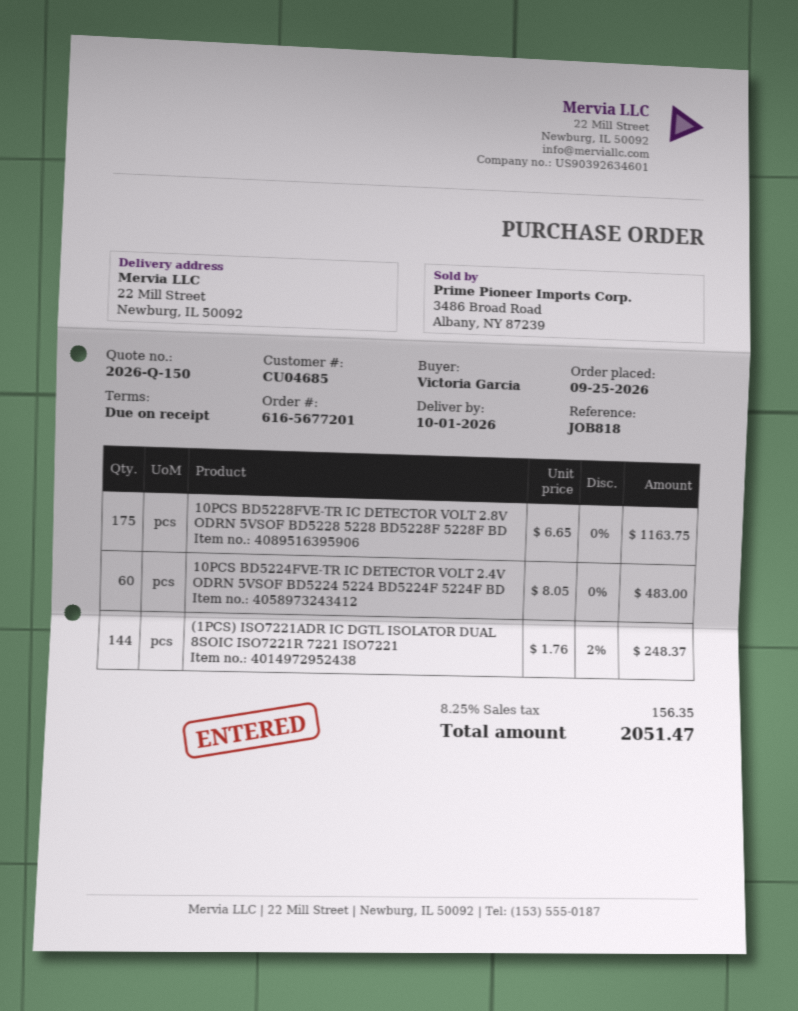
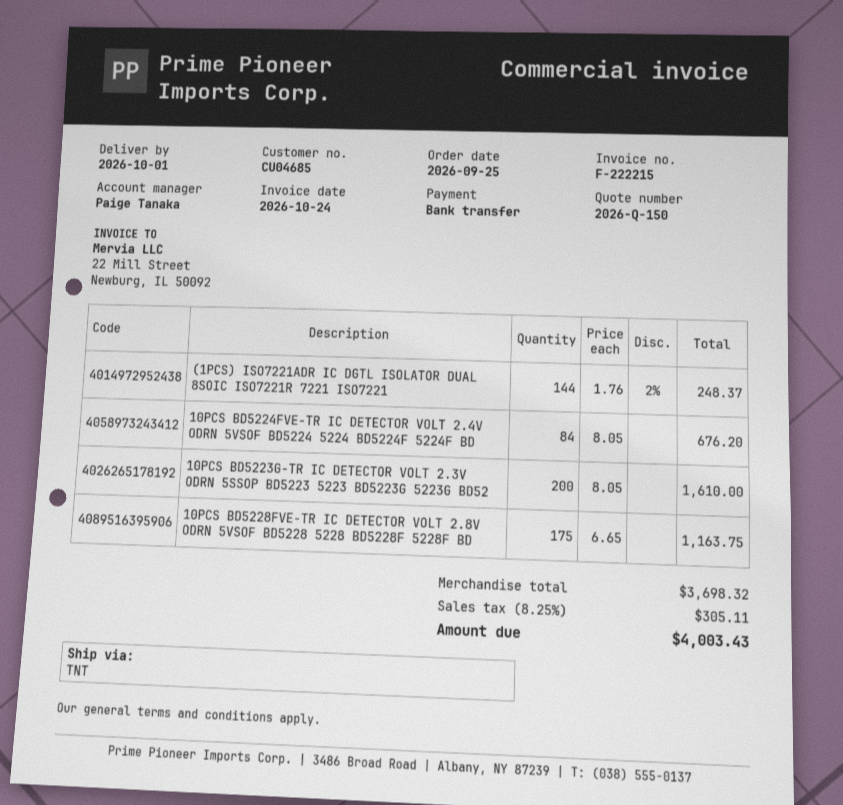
10PCS BD5224FVE-TR IC DETECTOR VOLT 2.4V ODRN 5VSOF BD5224 5224 BD5224F 5224F BD: 60 x 8.05 = 483.00 -> 84 x 8.05 = 676.20
10PCS BD5223G-TR IC DETECTOR VOLT 2.3V ODRN 5SSOP BD5223 5223 BD5223G 5223G BD52: none -> 200 x 8.05 = 1610.00
tax: 8.25% = 156.35 -> 8.25% = 305.11
total: 2051.47 -> 4003.43

